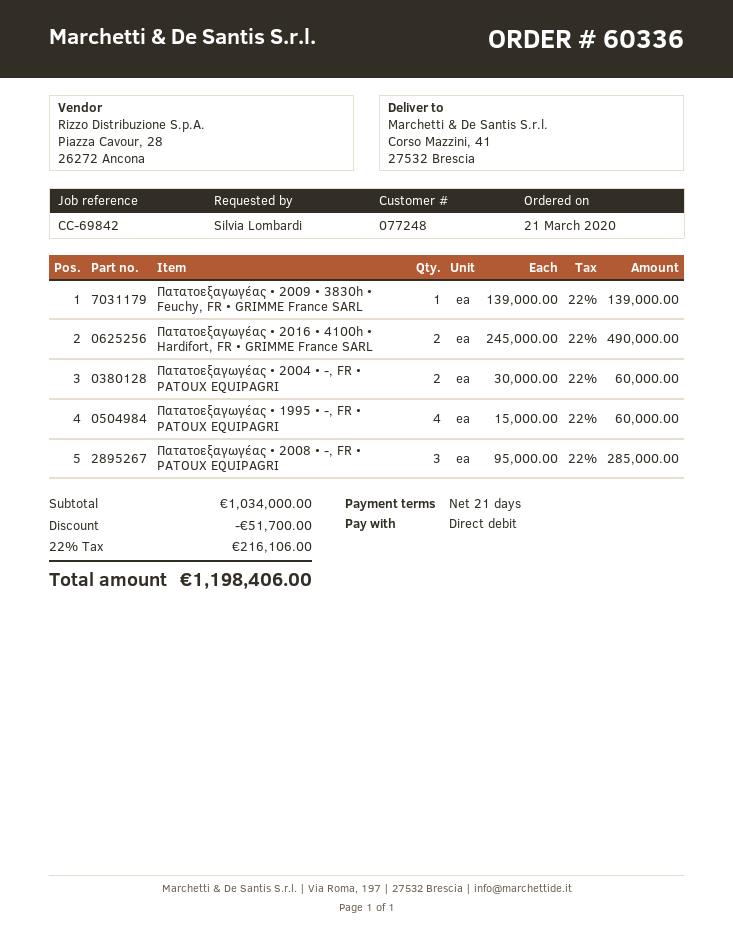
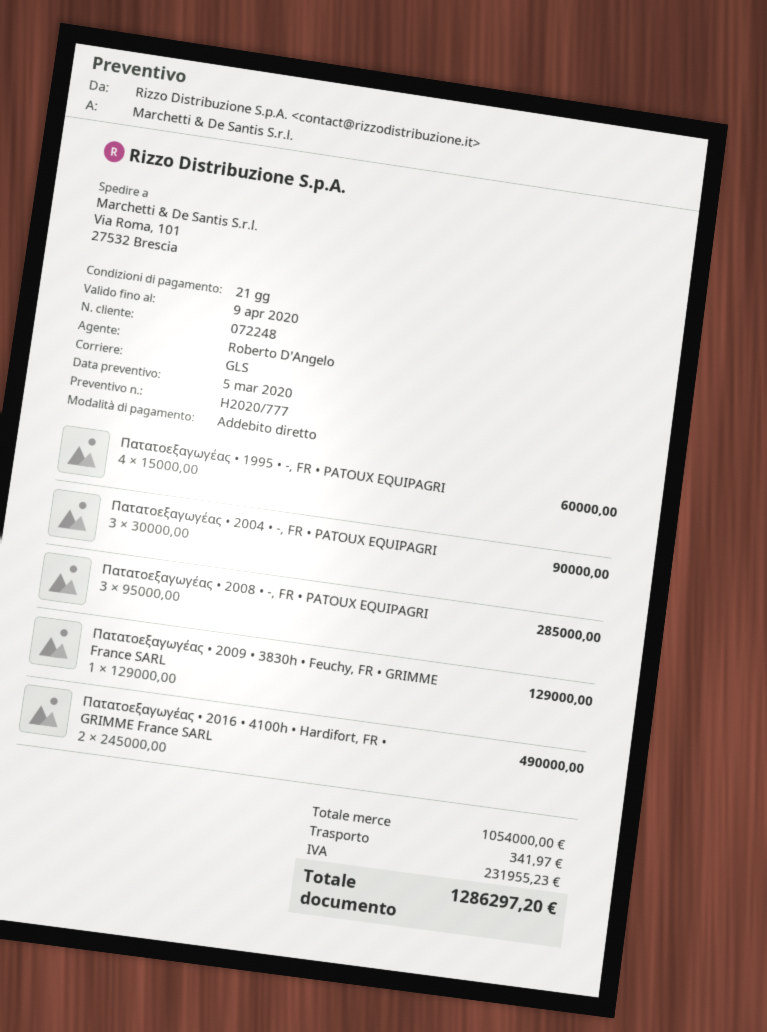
customer number: 077248 -> 072248
ship to: Corso Mazzini, 41, 27532 Brescia -> Via Roma, 101, 27532 Brescia
Πατατοεξαγωγέας • 2009 • 3830h • Feuchy, FR • GRIMME France SARL: 1 x 139000.00 = 139000.00 -> 1 x 129000.00 = 129000.00
Πατατοεξαγωγέας • 2004 • -, FR • PATOUX EQUIPAGRI: 2 x 30000.00 = 60000.00 -> 3 x 30000.00 = 90000.00
subtotal: 1034000.00 -> 1054000.00
discount: 51700.00 -> none
shipping: none -> 341.97
tax: 216106.00 -> 231955.23
total: 1198406.00 -> 1286297.20

